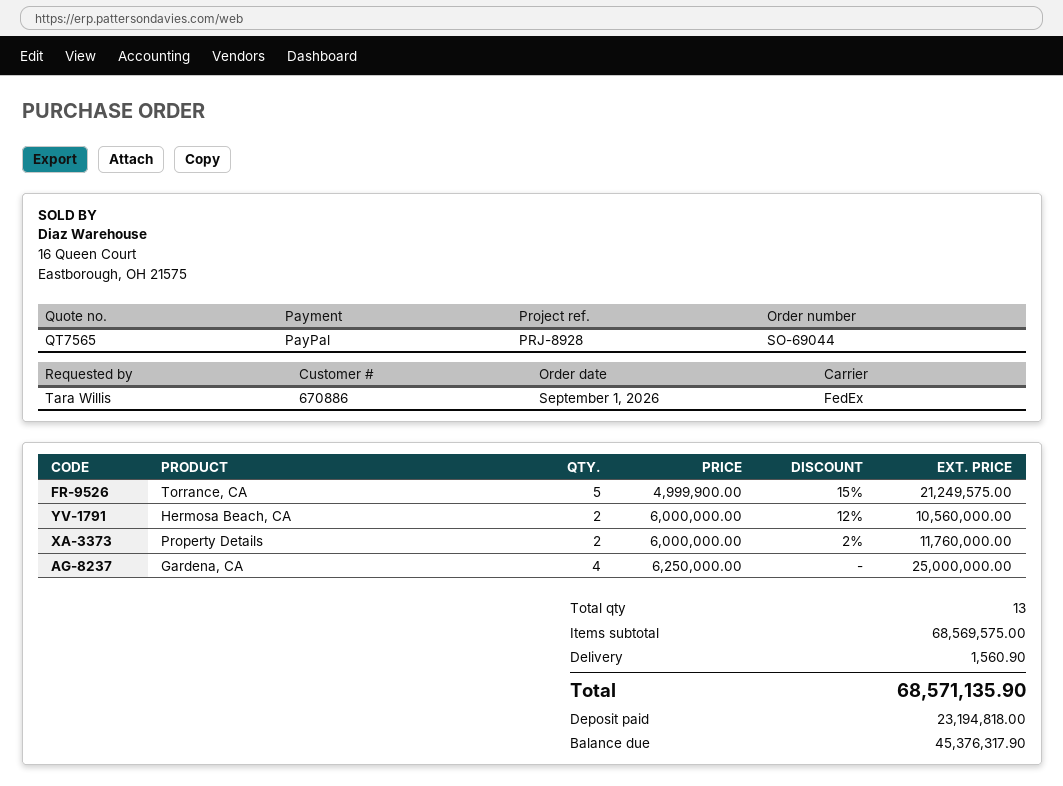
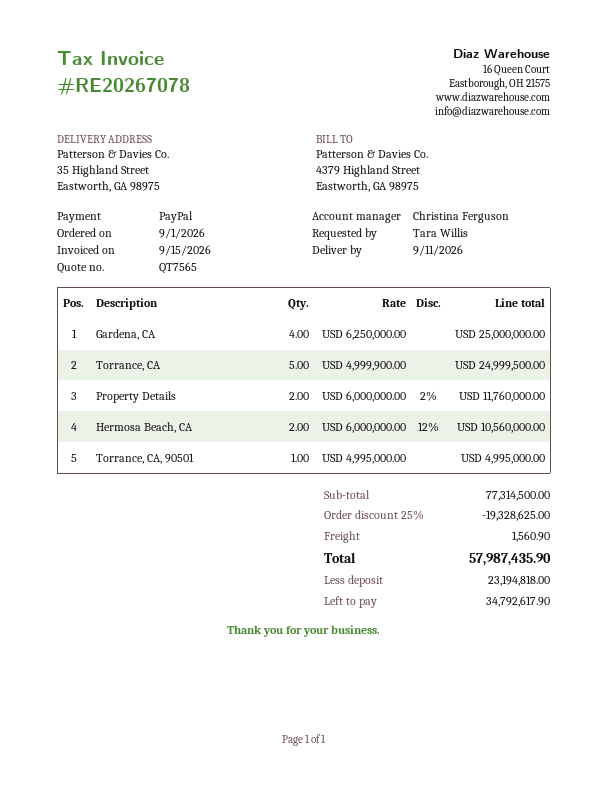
Torrance, CA: 5 x 4999900.00 - 15% = 21249575.00 -> 5 x 4999900.00 = 24999500.00
Torrance, CA, 90501: none -> 1 x 4995000.00 = 4995000.00
subtotal: 68569575.00 -> 77314500.00
discount: none -> 25% = 19328625.00
total: 68571135.90 -> 57987435.90
balance: 45376317.90 -> 34792617.90

